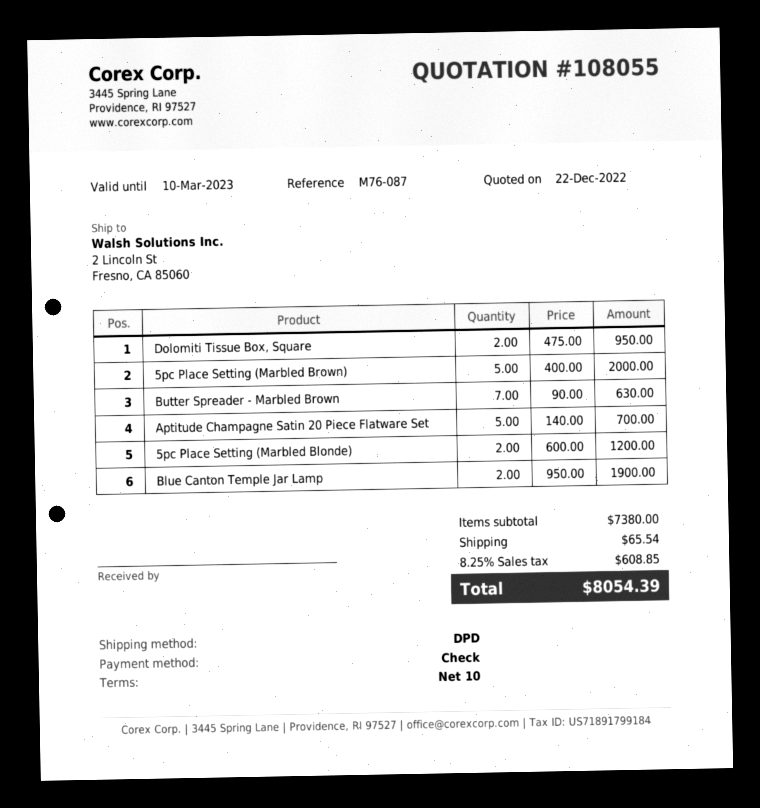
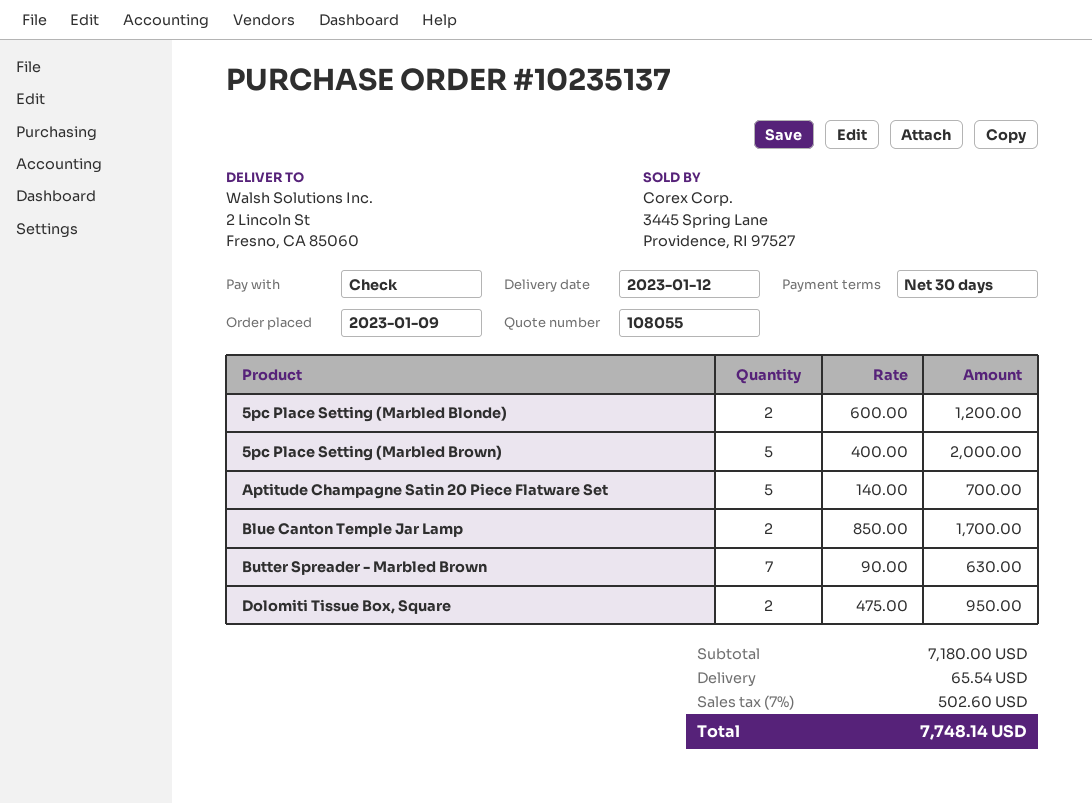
payment terms: 10 days -> 30 days
Blue Canton Temple Jar Lamp: 2 x 950.00 = 1900.00 -> 2 x 850.00 = 1700.00
subtotal: 7380.00 -> 7180.00
tax: 8.25% = 608.85 -> 7% = 502.60
total: 8054.39 -> 7748.14

